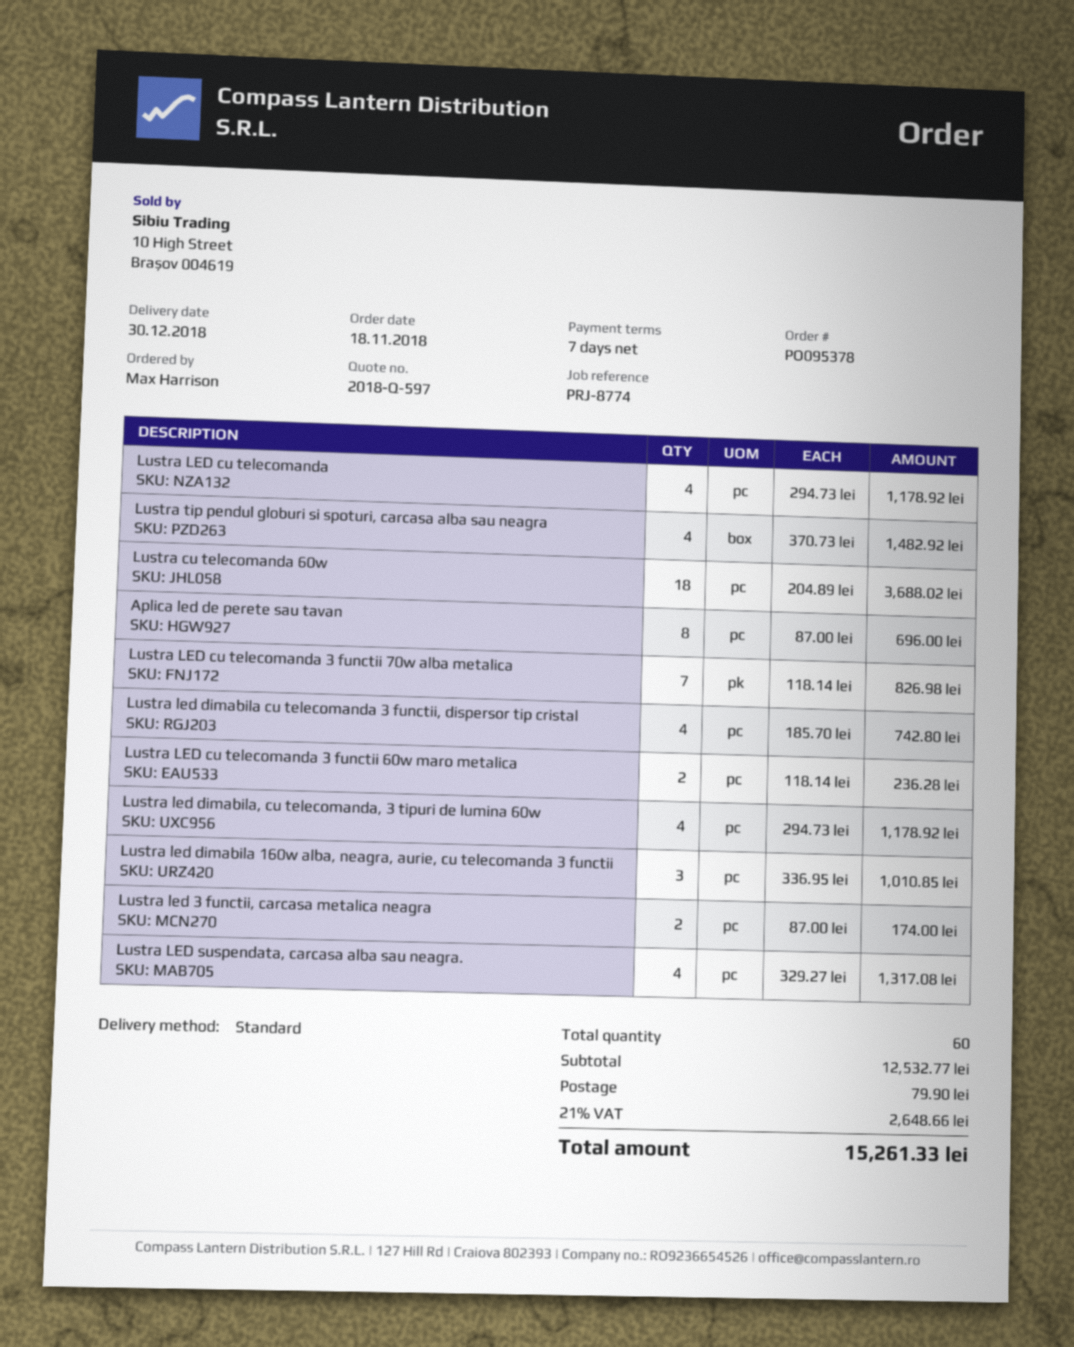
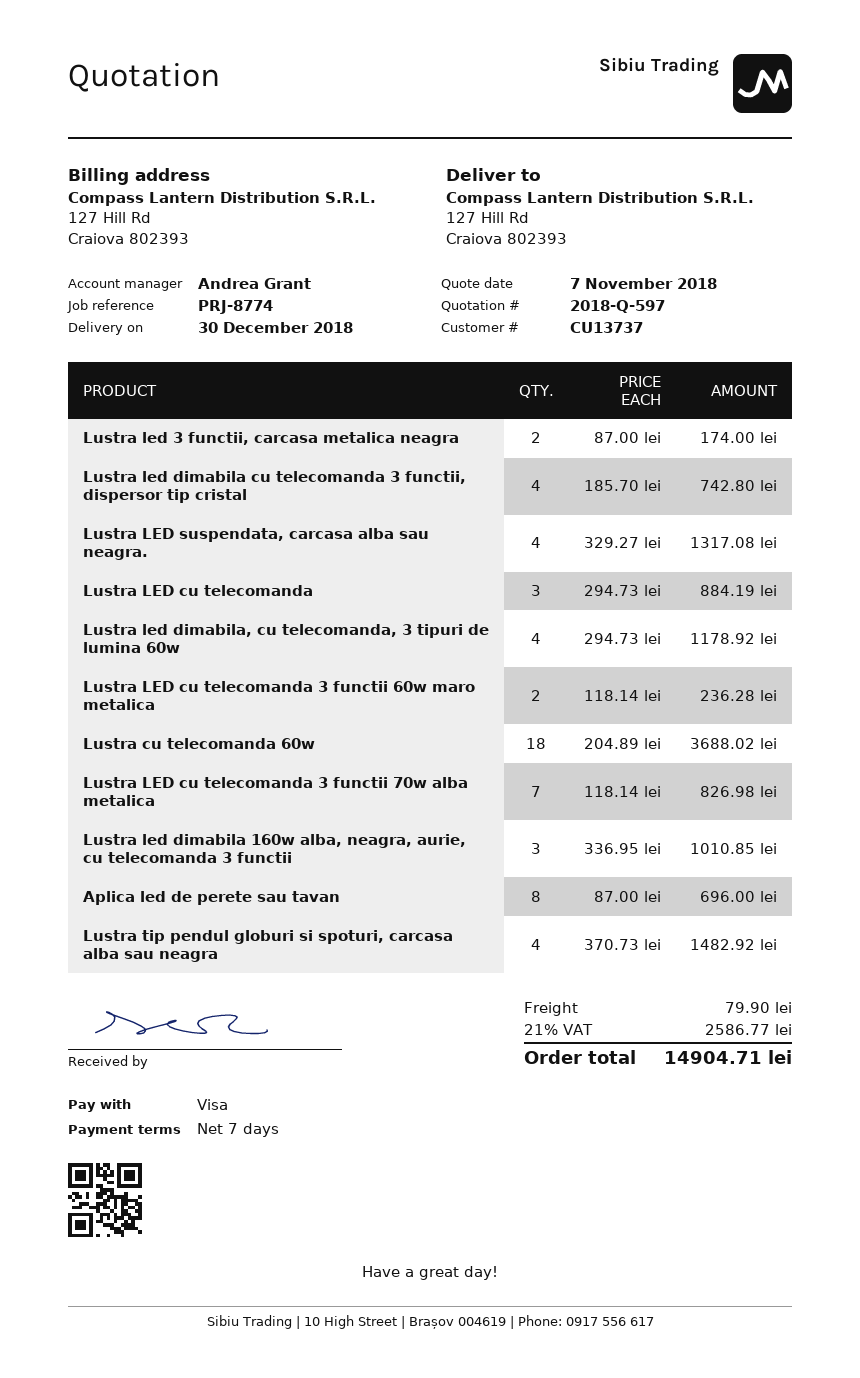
Lustra LED cu telecomanda: 4 x 294.73 = 1178.92 -> 3 x 294.73 = 884.19
tax: 21% = 2648.66 -> 21% = 2586.77
total: 15261.33 -> 14904.71

